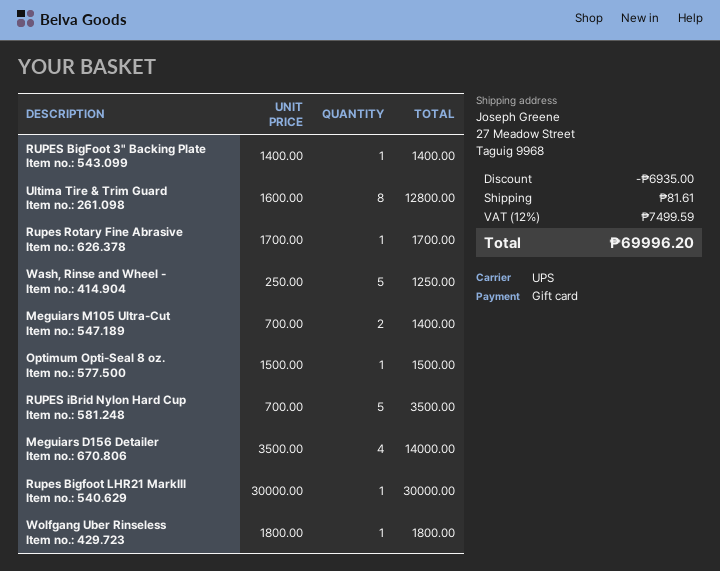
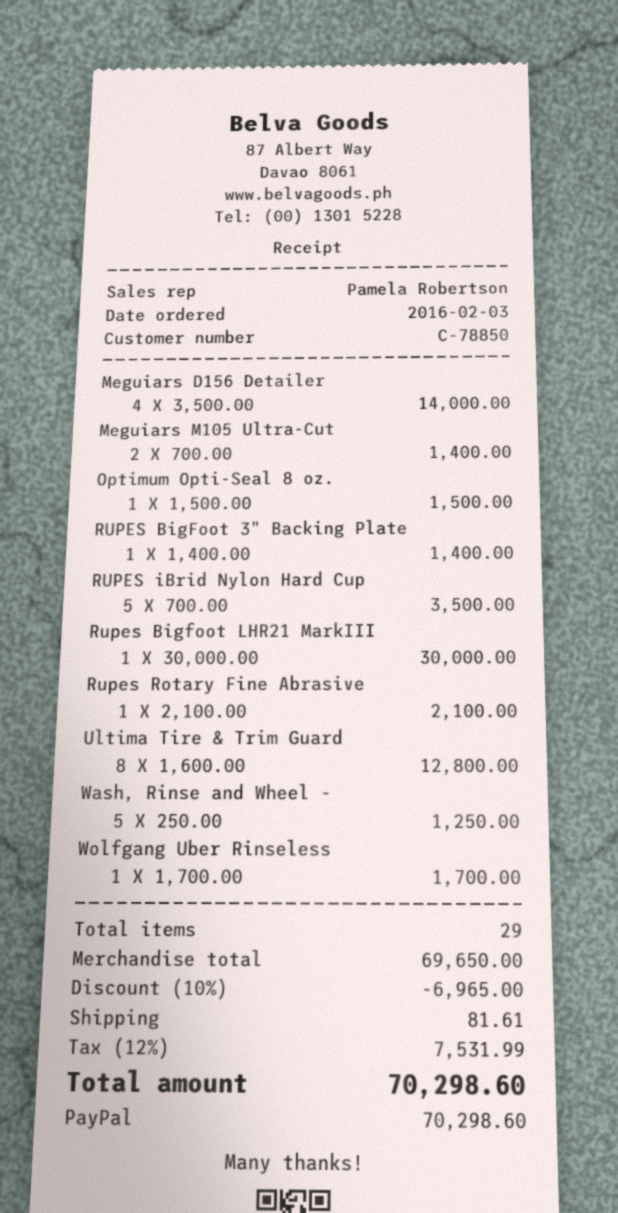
payment method: gift card -> PayPal
Rupes Rotary Fine Abrasive: 1 x 1700.00 = 1700.00 -> 1 x 2100.00 = 2100.00
Wolfgang Uber Rinseless: 1 x 1800.00 = 1800.00 -> 1 x 1700.00 = 1700.00
discount: 6935.00 -> 6965.00
tax: 12% = 7499.59 -> 12% = 7531.99
total: 69996.20 -> 70298.60

